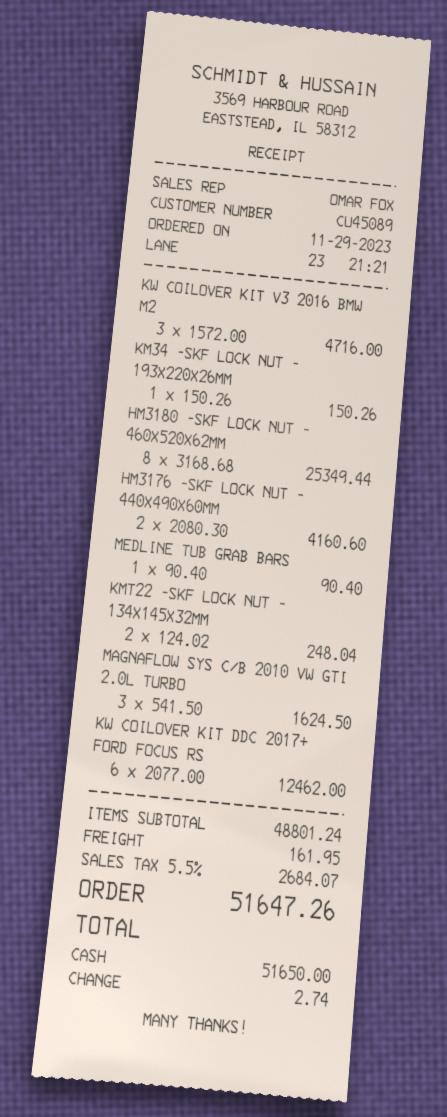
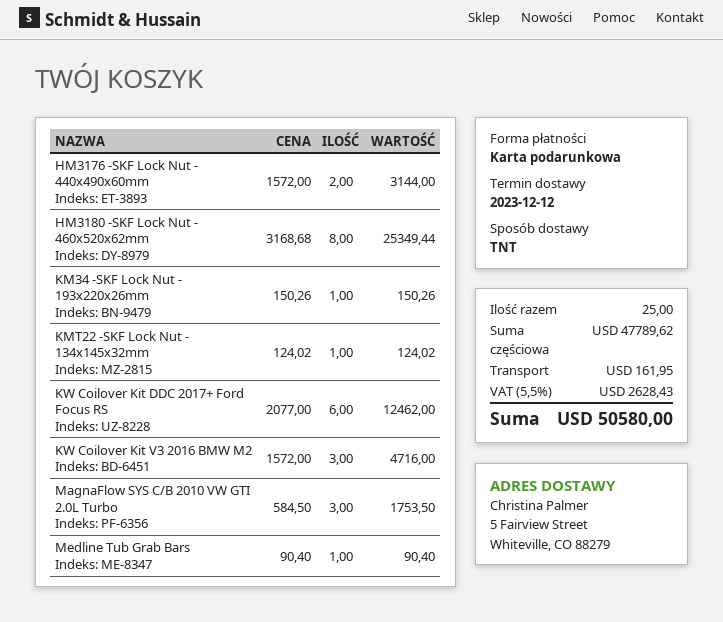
payment method: cash -> gift card
HM3176 -SKF LOCK NUT - 440X490X60MM: 2 x 2080.30 = 4160.60 -> 2 x 1572.00 = 3144.00
KMT22 -SKF LOCK NUT - 134X145X32MM: 2 x 124.02 = 248.04 -> 1 x 124.02 = 124.02
MAGNAFLOW SYS C/B 2010 VW GTI 2.0L TURBO: 3 x 541.50 = 1624.50 -> 3 x 584.50 = 1753.50
subtotal: 48801.24 -> 47789.62
tax: 5.5% = 2684.07 -> 5.5% = 2628.43
total: 51647.26 -> 50580.00

